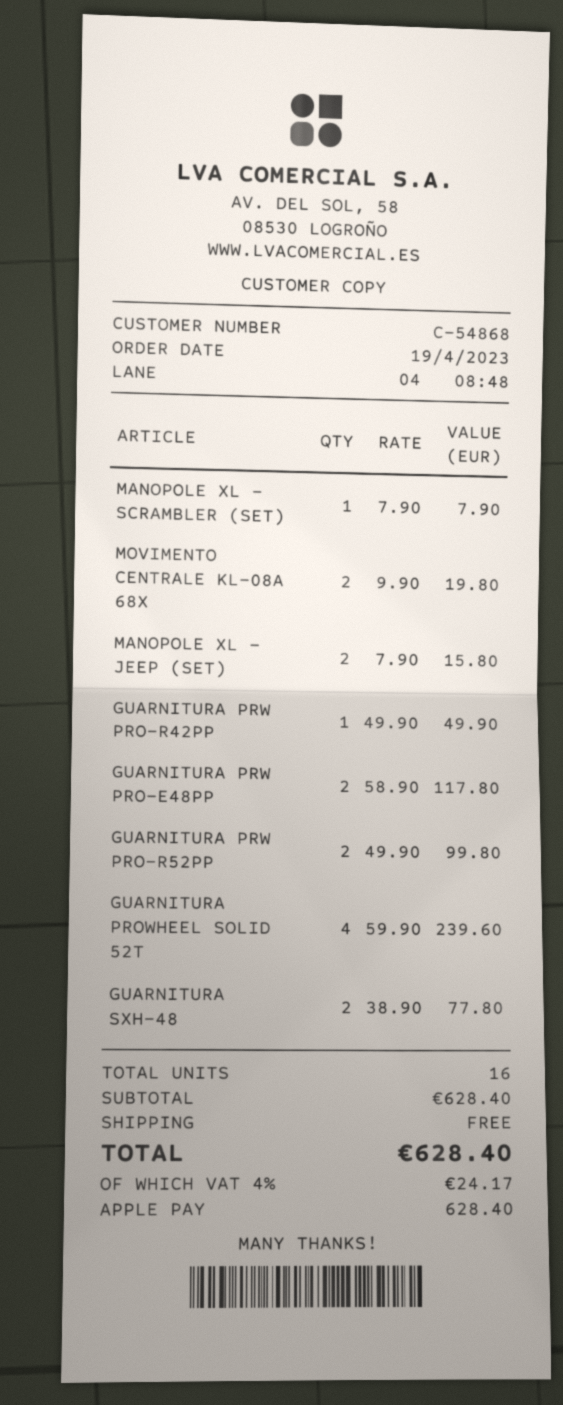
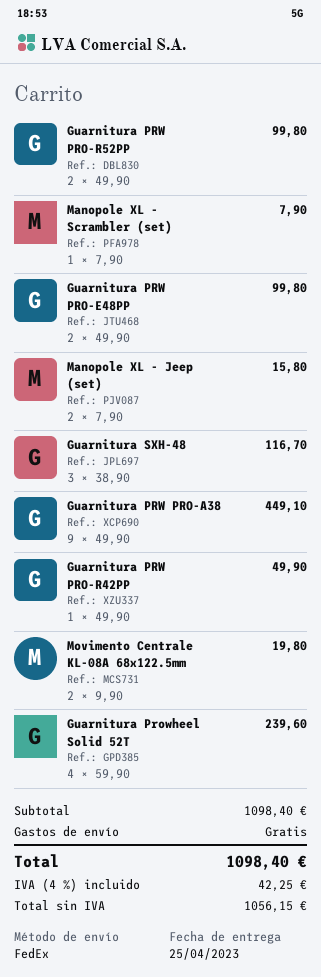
GUARNITURA PRW PRO-E48PP: 2 x 58.90 = 117.80 -> 2 x 49.90 = 99.80
GUARNITURA SXH-48: 2 x 38.90 = 77.80 -> 3 x 38.90 = 116.70
Guarnitura PRW PRO-A38: none -> 9 x 49.90 = 449.10
subtotal: 628.40 -> 1098.40
tax: 4% = 24.17 -> 4% = 42.25
total: 628.40 -> 1098.40

